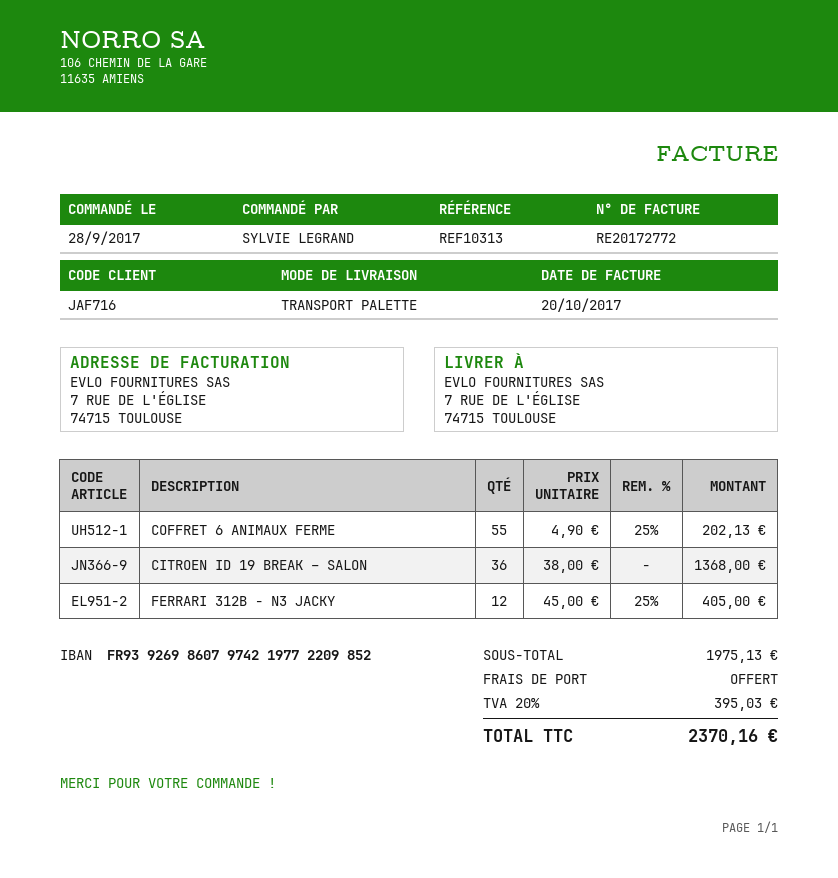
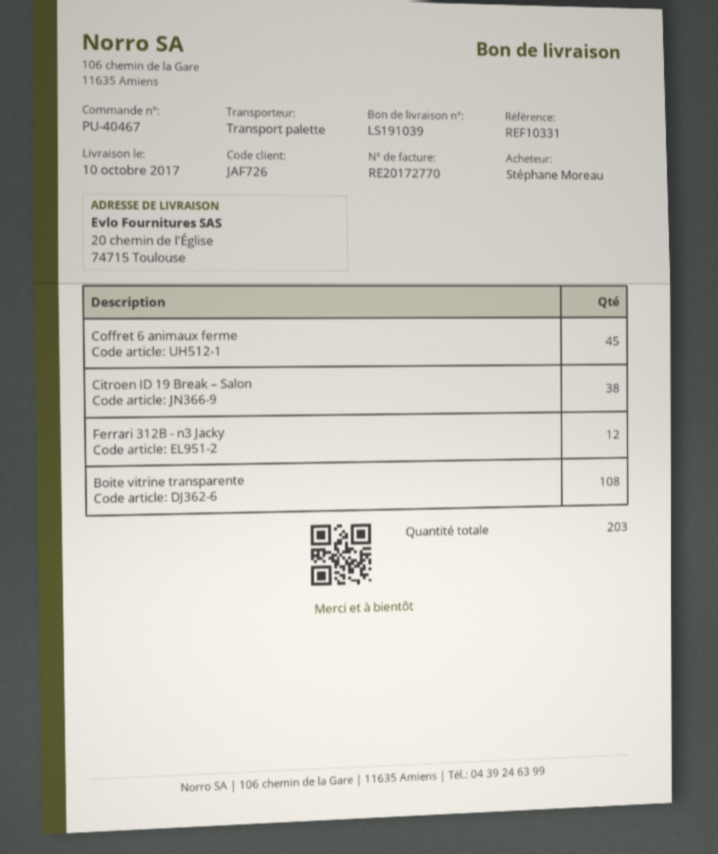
invoice number: RE20172772 -> RE20172770
customer number: JAF716 -> JAF726
reference: REF10313 -> REF10331
ordered by: SYLVIE LEGRAND -> Stéphane Moreau
ship to: 7 RUE DE L'ÉGLISE, 74715 TOULOUSE -> 20 chemin de l'Église, 74715 Toulouse
COFFRET 6 ANIMAUX FERME: 55 -> 45
CITROEN ID 19 BREAK – SALON: 36 -> 38
Boite vitrine transparente: none -> 108

